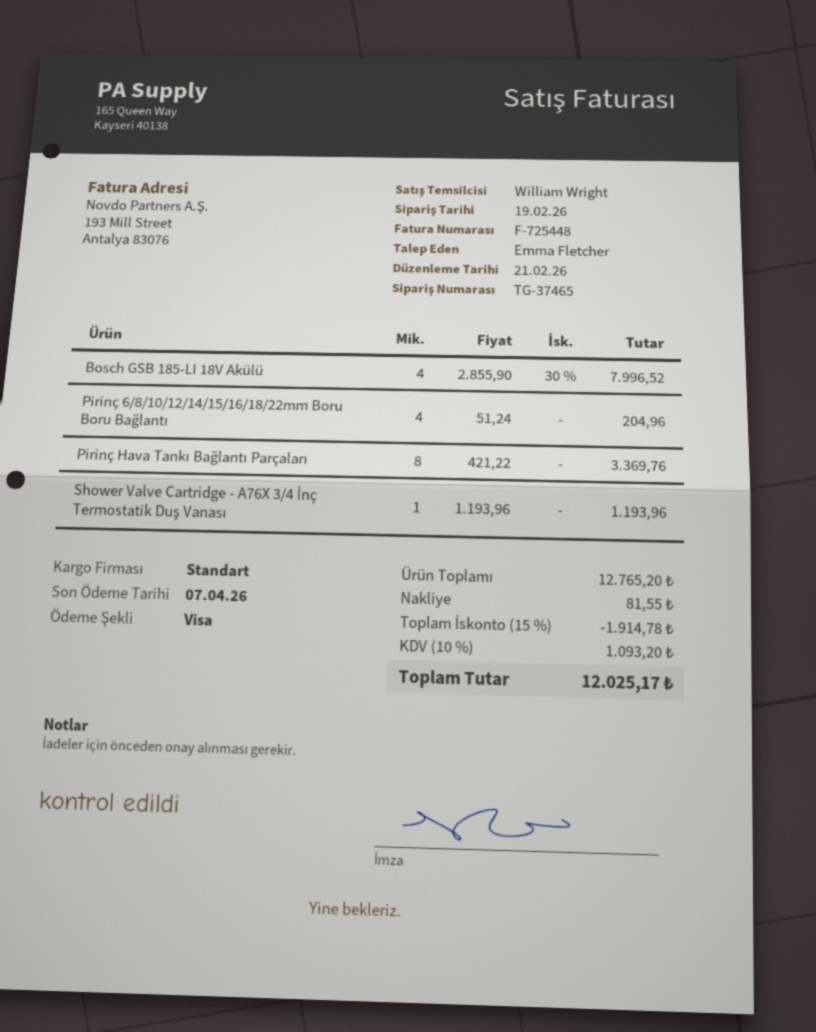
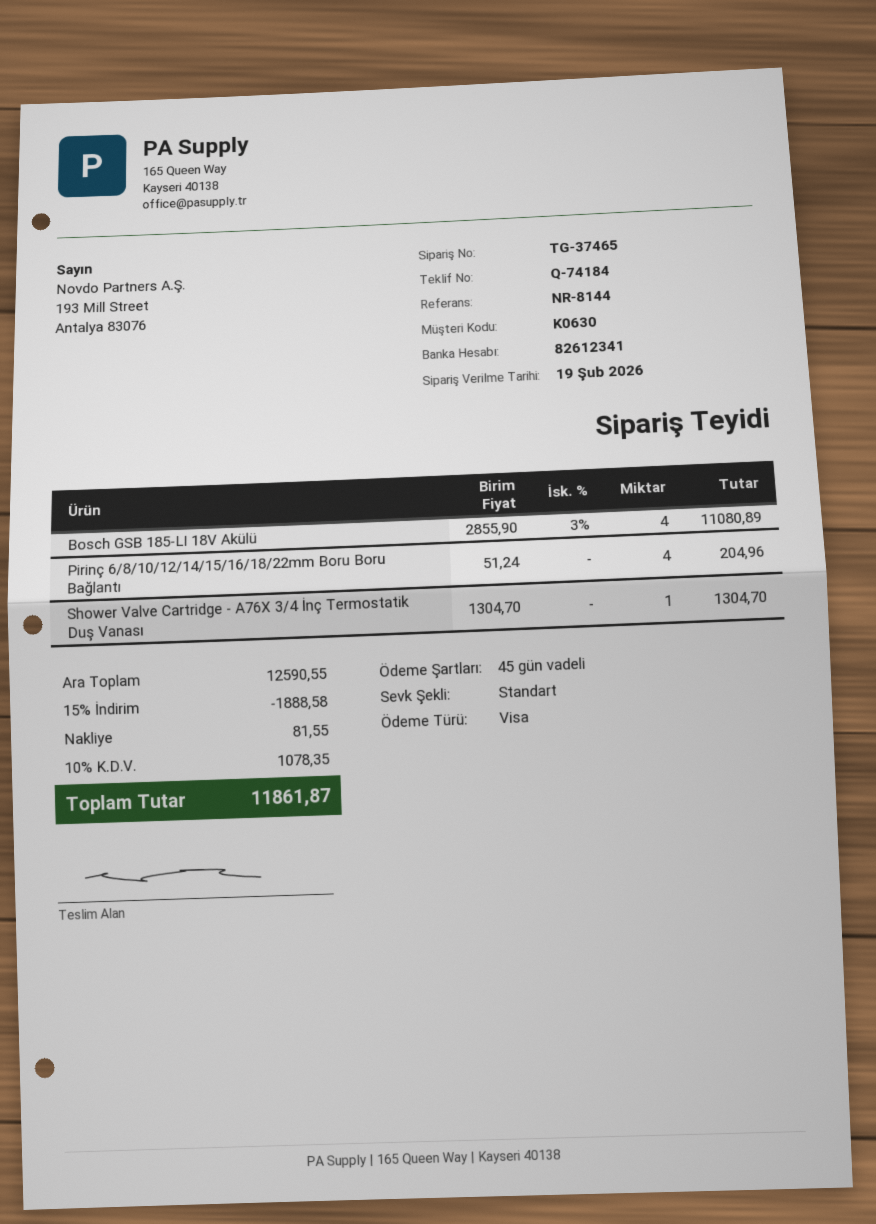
Bosch GSB 185-LI 18V Akülü: 4 x 2855.90 - 30% = 7996.52 -> 4 x 2855.90 - 3% = 11080.89
Pirinç Hava Tankı Bağlantı Parçaları: 8 x 421.22 = 3369.76 -> none
Shower Valve Cartridge - A76X 3/4 İnç Termostatik Duş Vanası: 1 x 1193.96 = 1193.96 -> 1 x 1304.70 = 1304.70
subtotal: 12765.20 -> 12590.55
discount: 15% = 1914.78 -> 15% = 1888.58
tax: 10% = 1093.20 -> 10% = 1078.35
total: 12025.17 -> 11861.87

